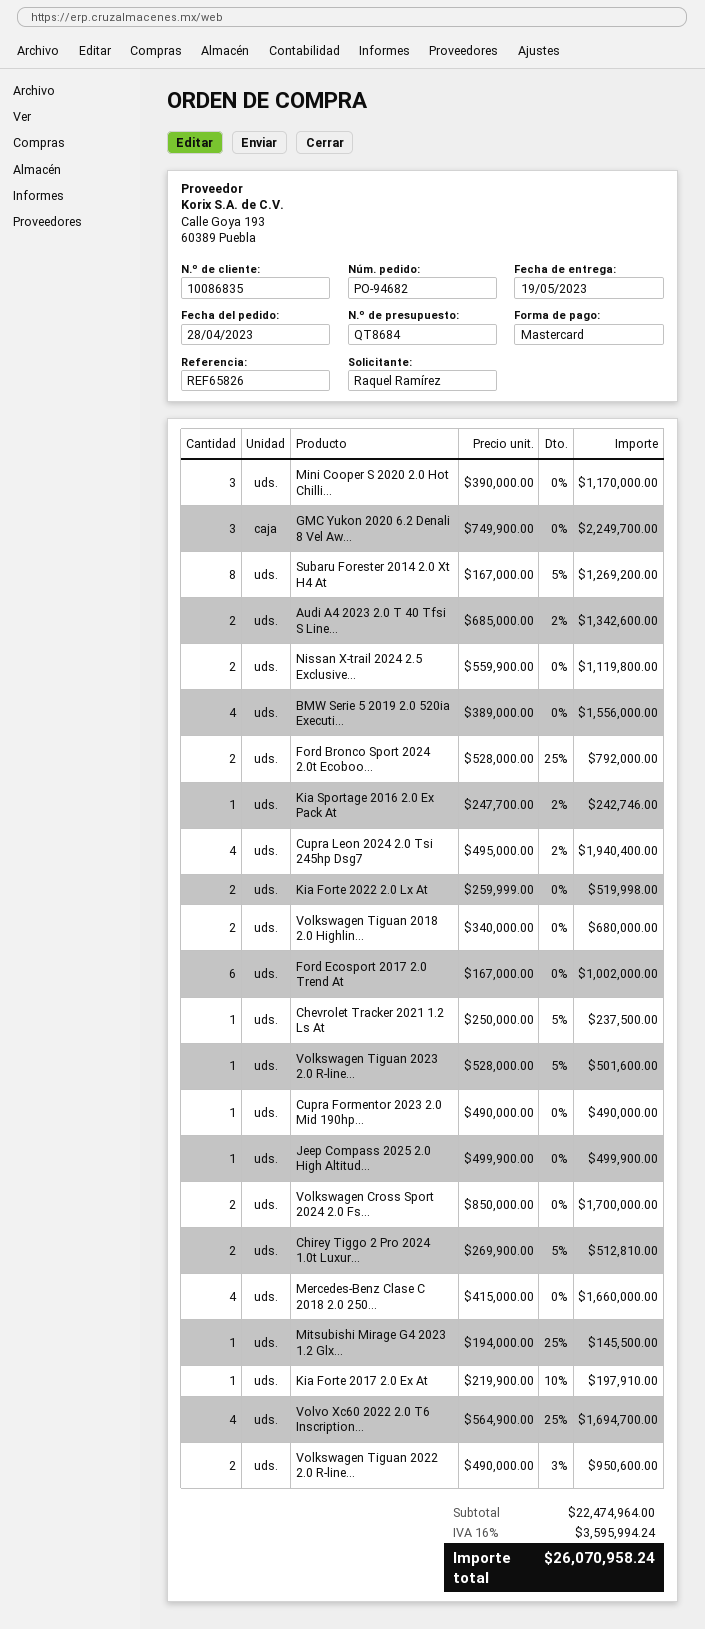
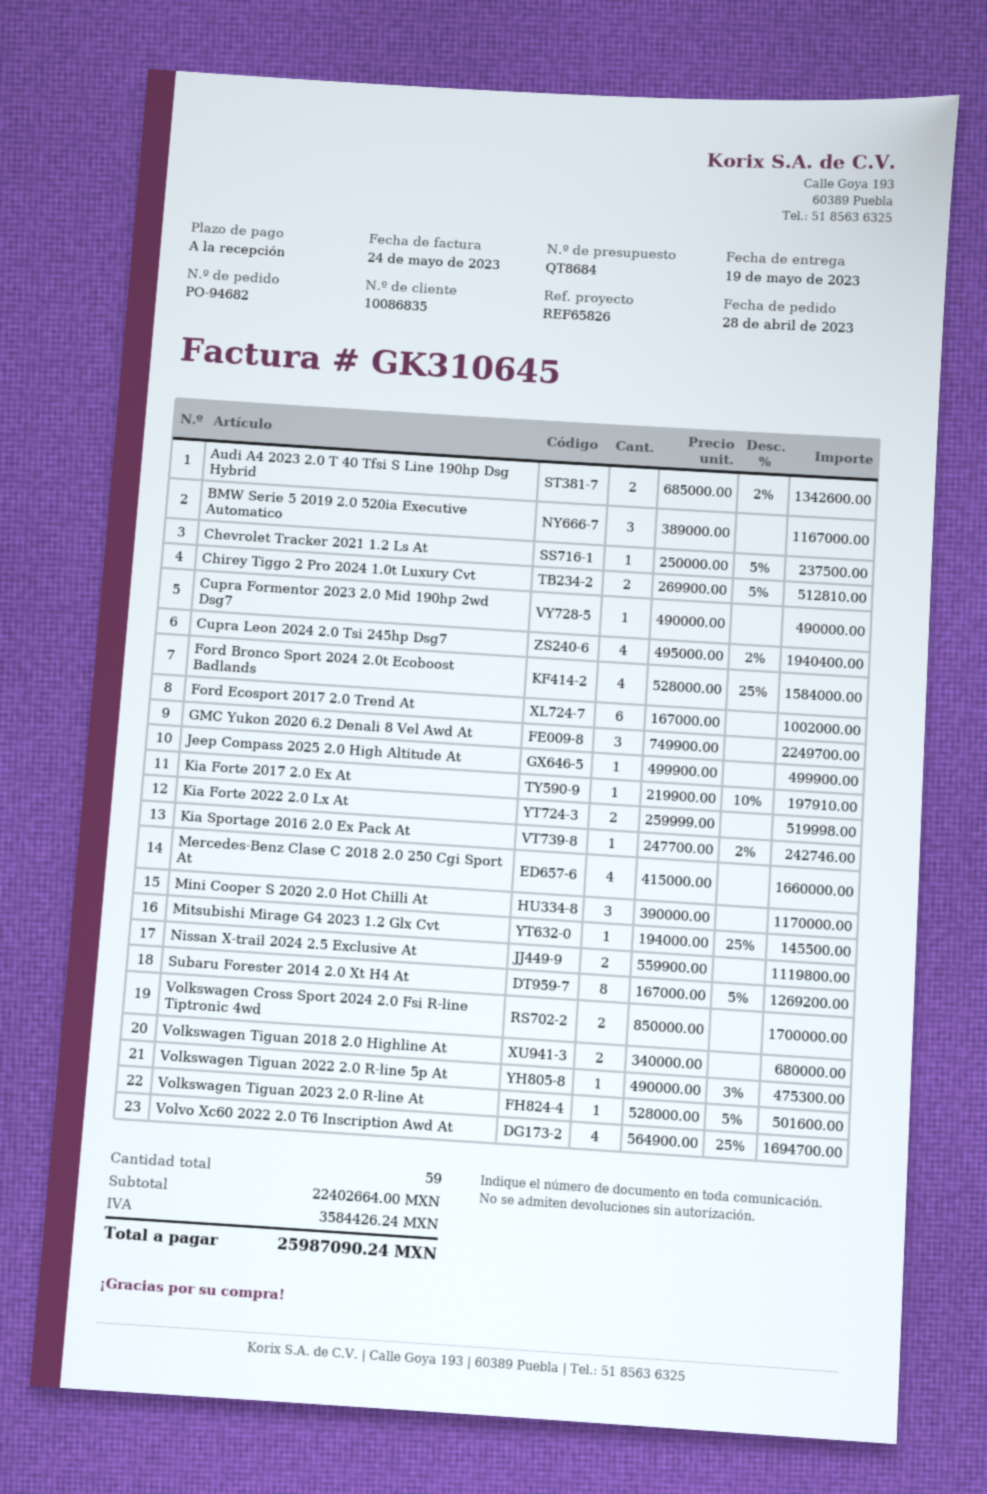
BMW Serie 5 2019 2.0 520ia Executi...: 4 x 389000.00 = 1556000.00 -> 3 x 389000.00 = 1167000.00
Ford Bronco Sport 2024 2.0t Ecoboo...: 2 x 528000.00 - 25% = 792000.00 -> 4 x 528000.00 - 25% = 1584000.00
Volkswagen Tiguan 2022 2.0 R-line...: 2 x 490000.00 - 3% = 950600.00 -> 1 x 490000.00 - 3% = 475300.00
subtotal: 22474964.00 -> 22402664.00
tax: 3595994.24 -> 3584426.24
total: 26070958.24 -> 25987090.24

